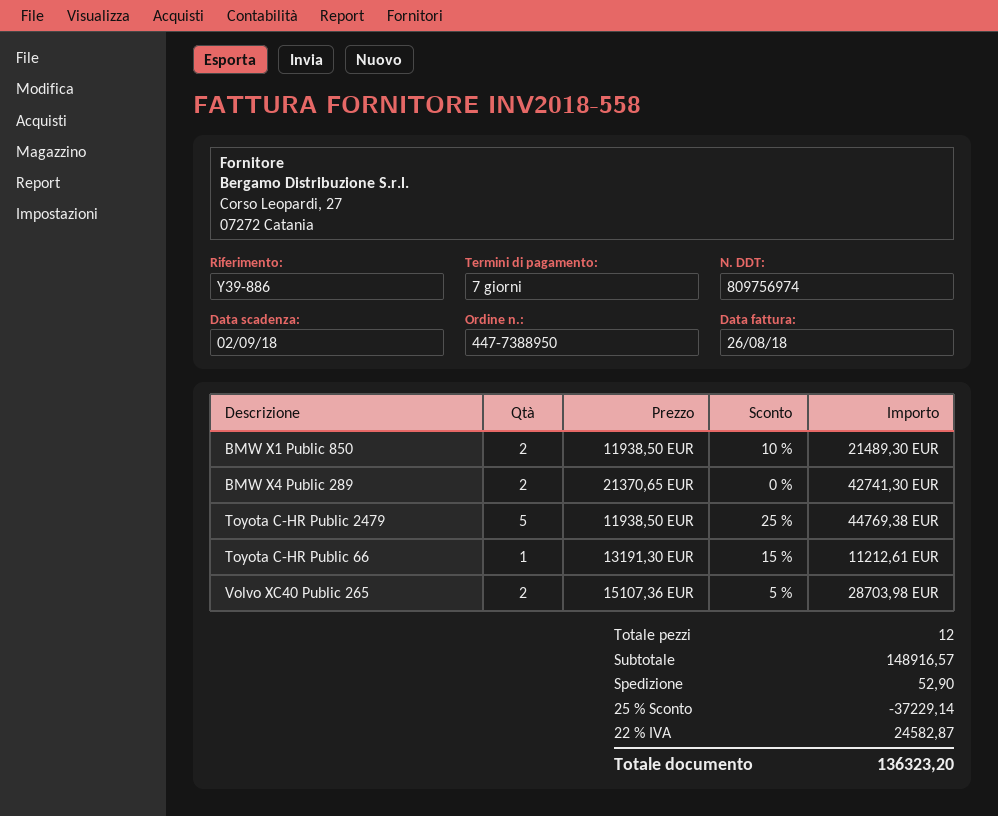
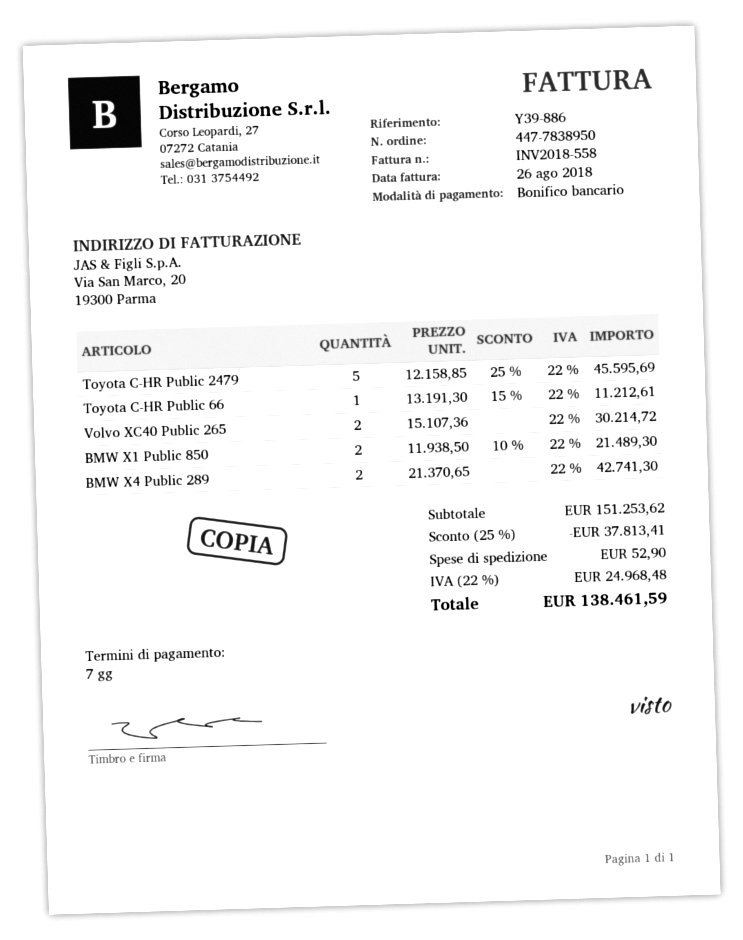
order number: 447-7388950 -> 447-7838950
Toyota C-HR Public 2479: 5 x 11938.50 - 25% = 44769.38 -> 5 x 12158.85 - 25% = 45595.69
Volvo XC40 Public 265: 2 x 15107.36 - 5% = 28703.98 -> 2 x 15107.36 = 30214.72
subtotal: 148916.57 -> 151253.62
discount: 25% = 37229.14 -> 25% = 37813.41
tax: 22% = 24582.87 -> 22% = 24968.48
total: 136323.20 -> 138461.59

